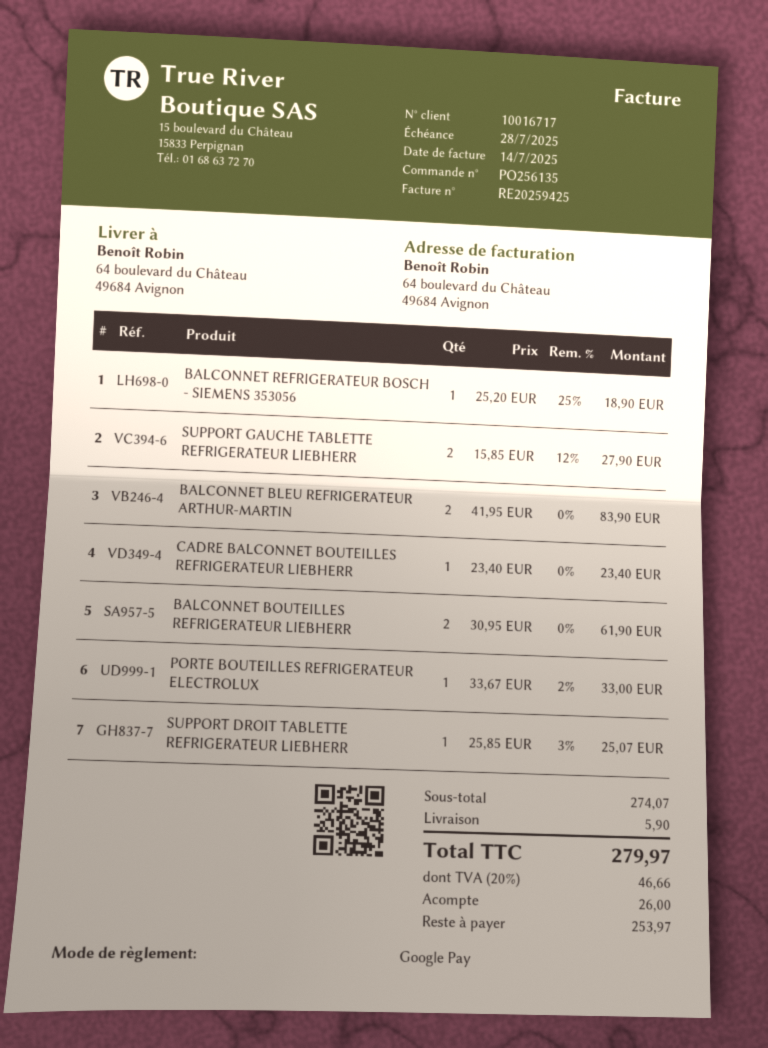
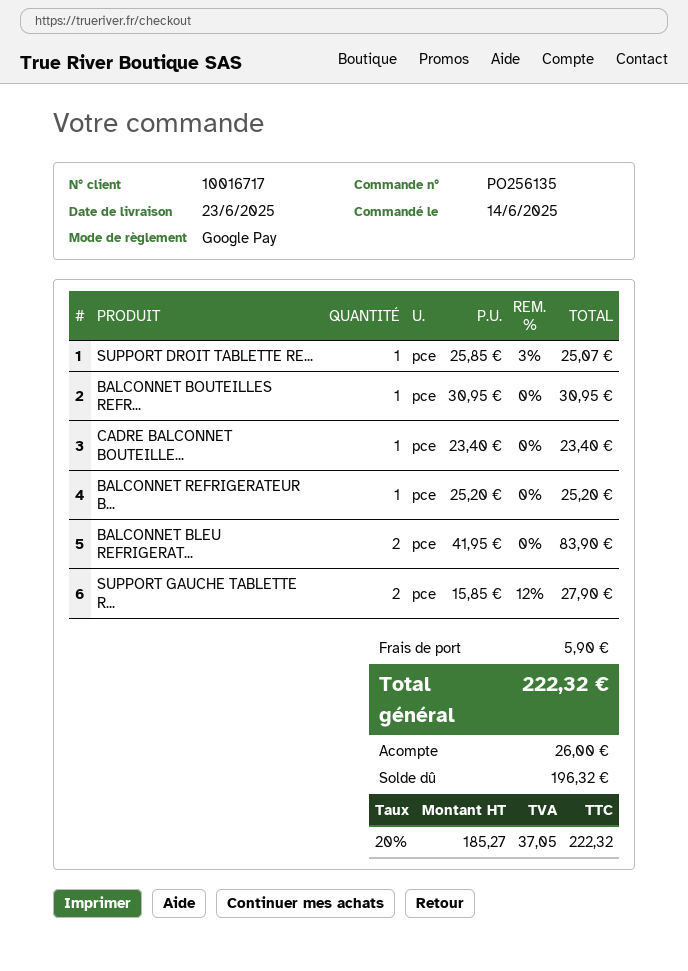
BALCONNET REFRIGERATEUR BOSCH - SIEMENS 353056: 1 x 25.20 - 25% = 18.90 -> 1 x 25.20 = 25.20
BALCONNET BOUTEILLES REFRIGERATEUR LIEBHERR: 2 x 30.95 = 61.90 -> 1 x 30.95 = 30.95
PORTE BOUTEILLES REFRIGERATEUR ELECTROLUX: 1 x 33.67 - 2% = 33.00 -> none
tax: 20% = 46.66 -> 20% = 37.05
total: 279.97 -> 222.32
balance: 253.97 -> 196.32

